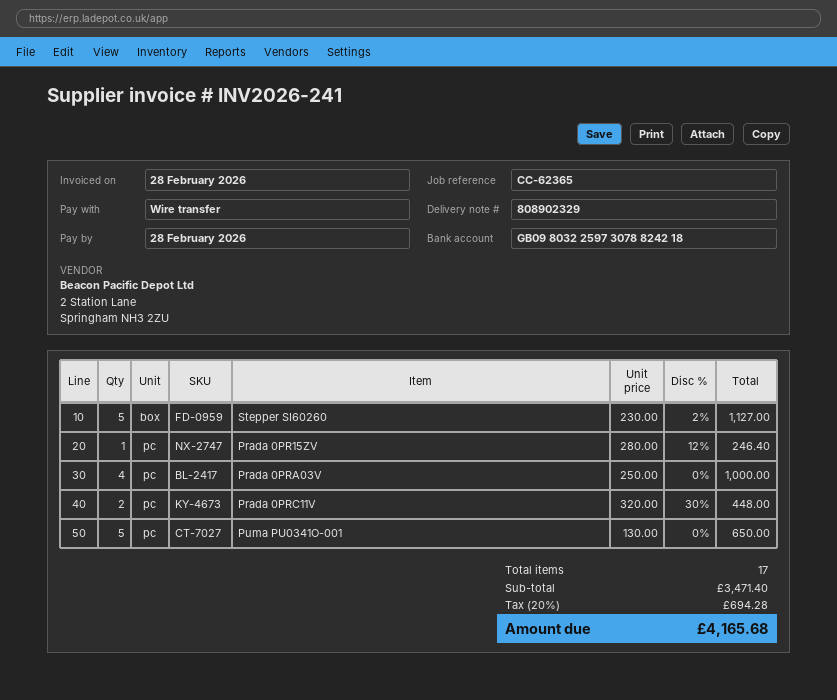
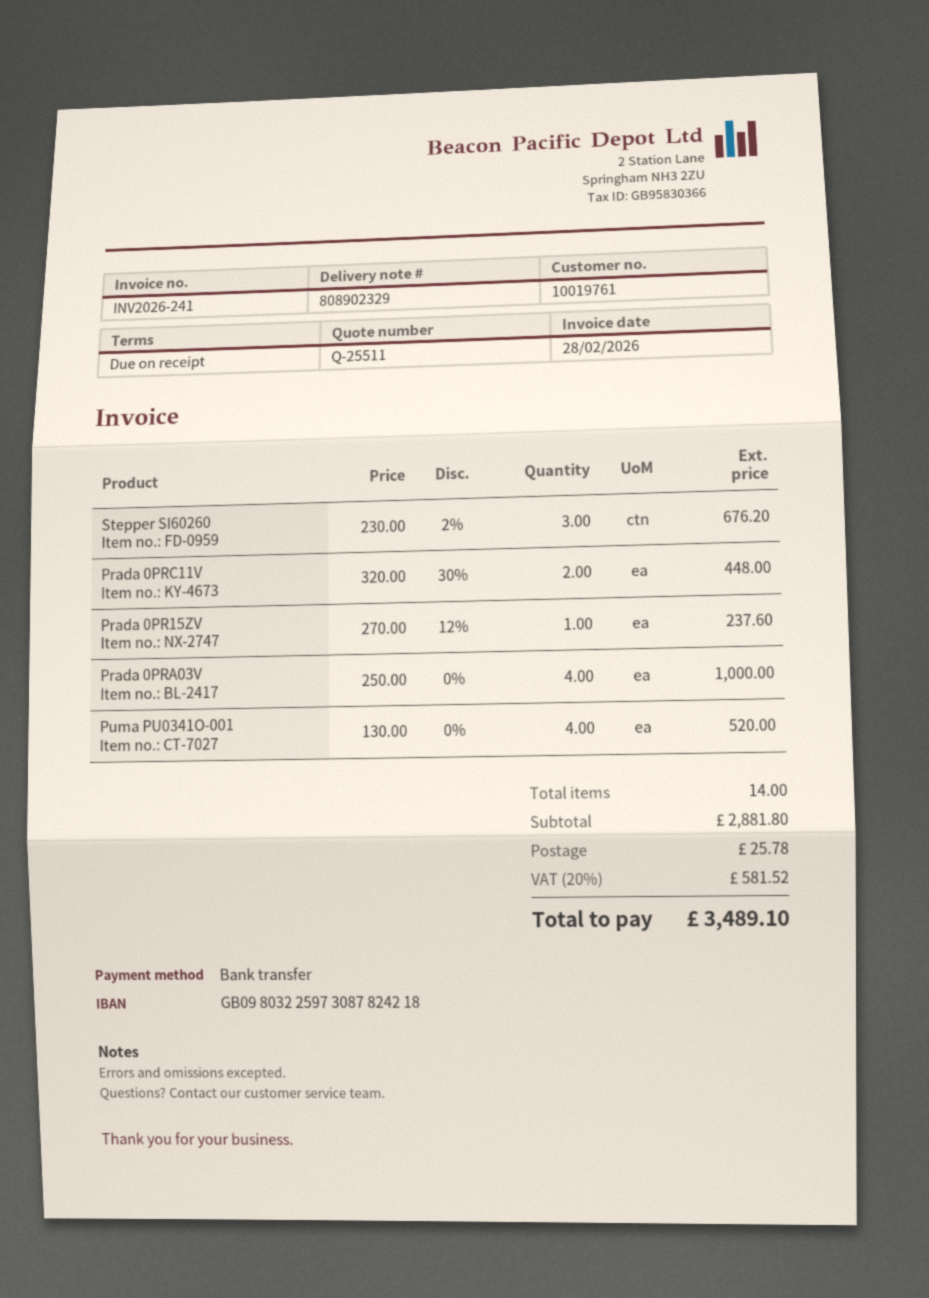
bank account: GB09803225973078824218 -> GB09803225973087824218
Stepper SI60260: 5 x 230.00 - 2% = 1127.00 -> 3 x 230.00 - 2% = 676.20
Prada 0PR15ZV: 1 x 280.00 - 12% = 246.40 -> 1 x 270.00 - 12% = 237.60
Puma PU0341O-001: 5 x 130.00 = 650.00 -> 4 x 130.00 = 520.00
total quantity: 17 -> 14
subtotal: 3471.40 -> 2881.80
shipping: none -> 25.78
tax: 20% = 694.28 -> 20% = 581.52
total: 4165.68 -> 3489.10

